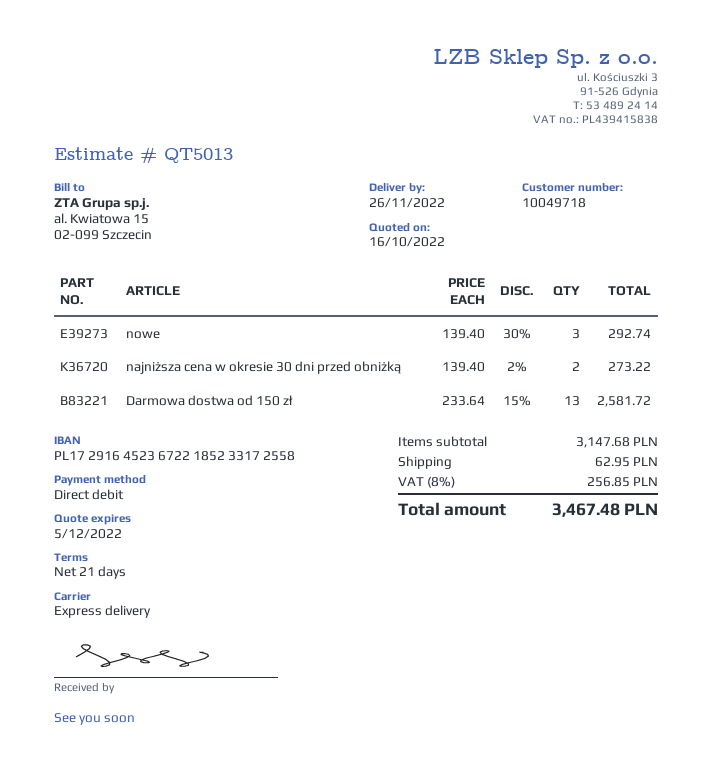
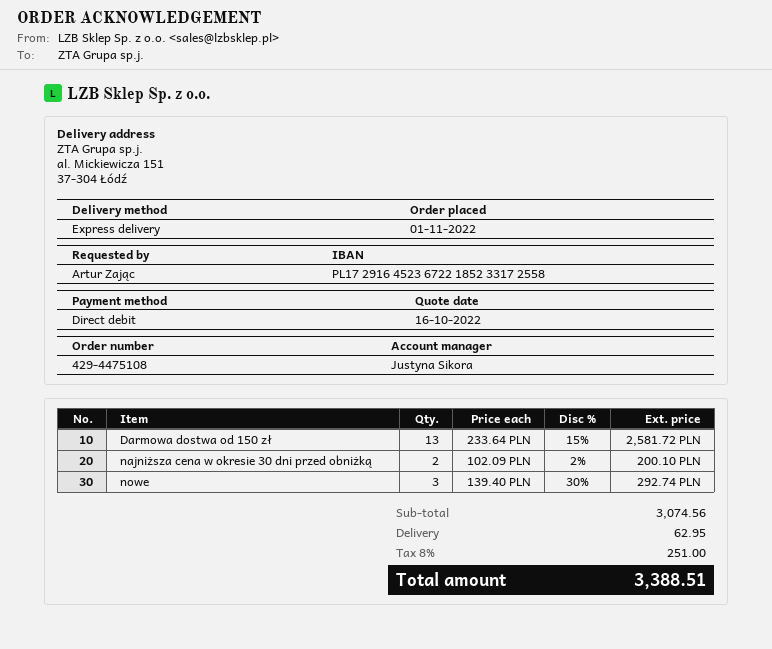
najniższa cena w okresie 30 dni przed obniżką: 2 x 139.40 - 2% = 273.22 -> 2 x 102.09 - 2% = 200.10
subtotal: 3147.68 -> 3074.56
tax: 8% = 256.85 -> 8% = 251.00
total: 3467.48 -> 3388.51

